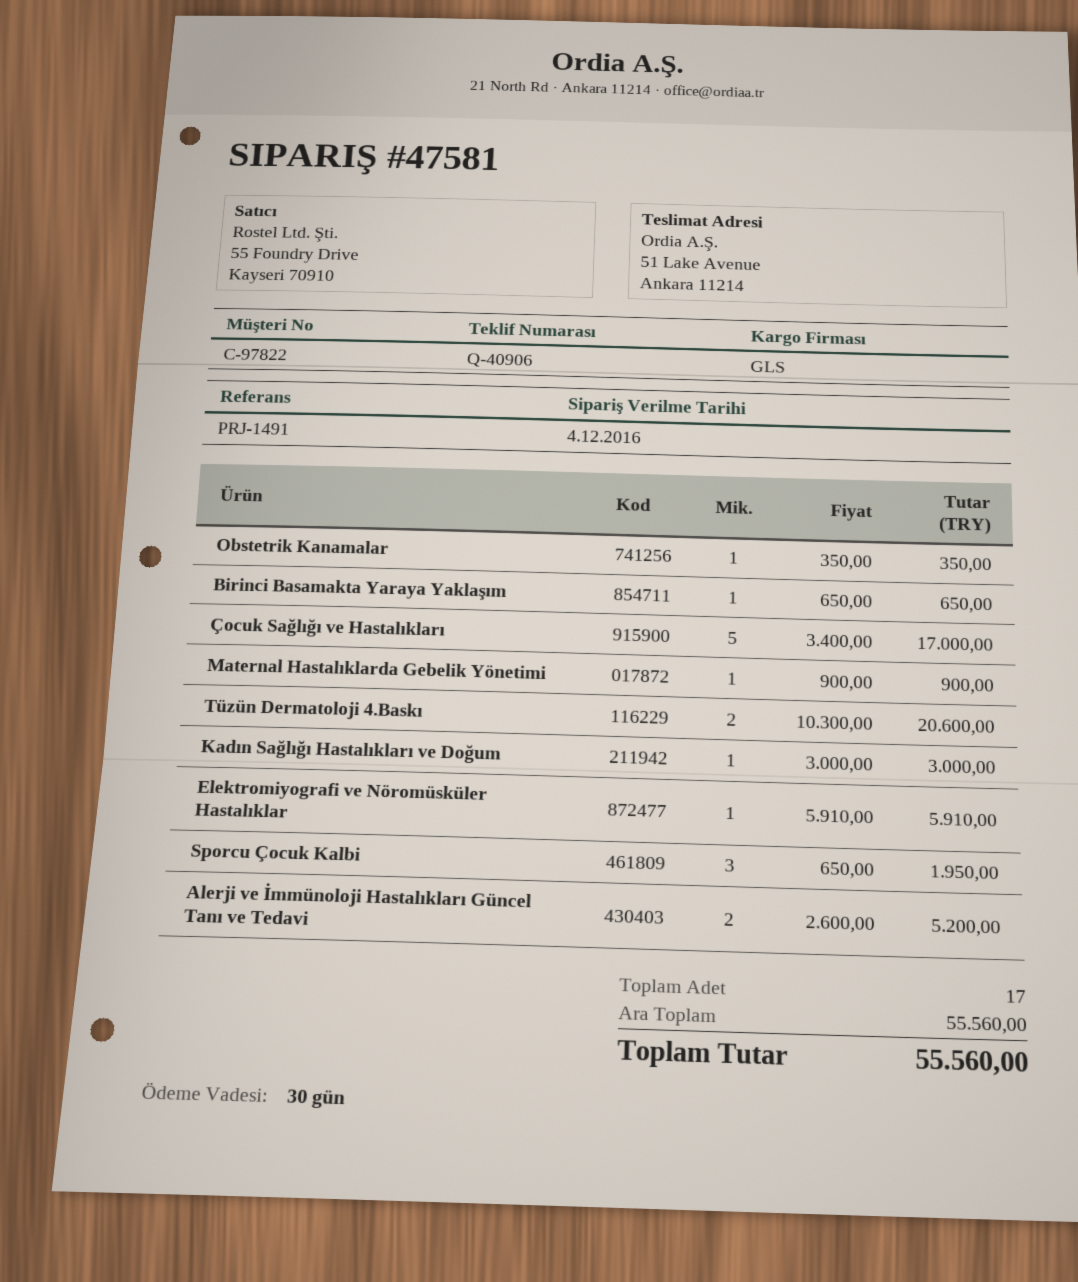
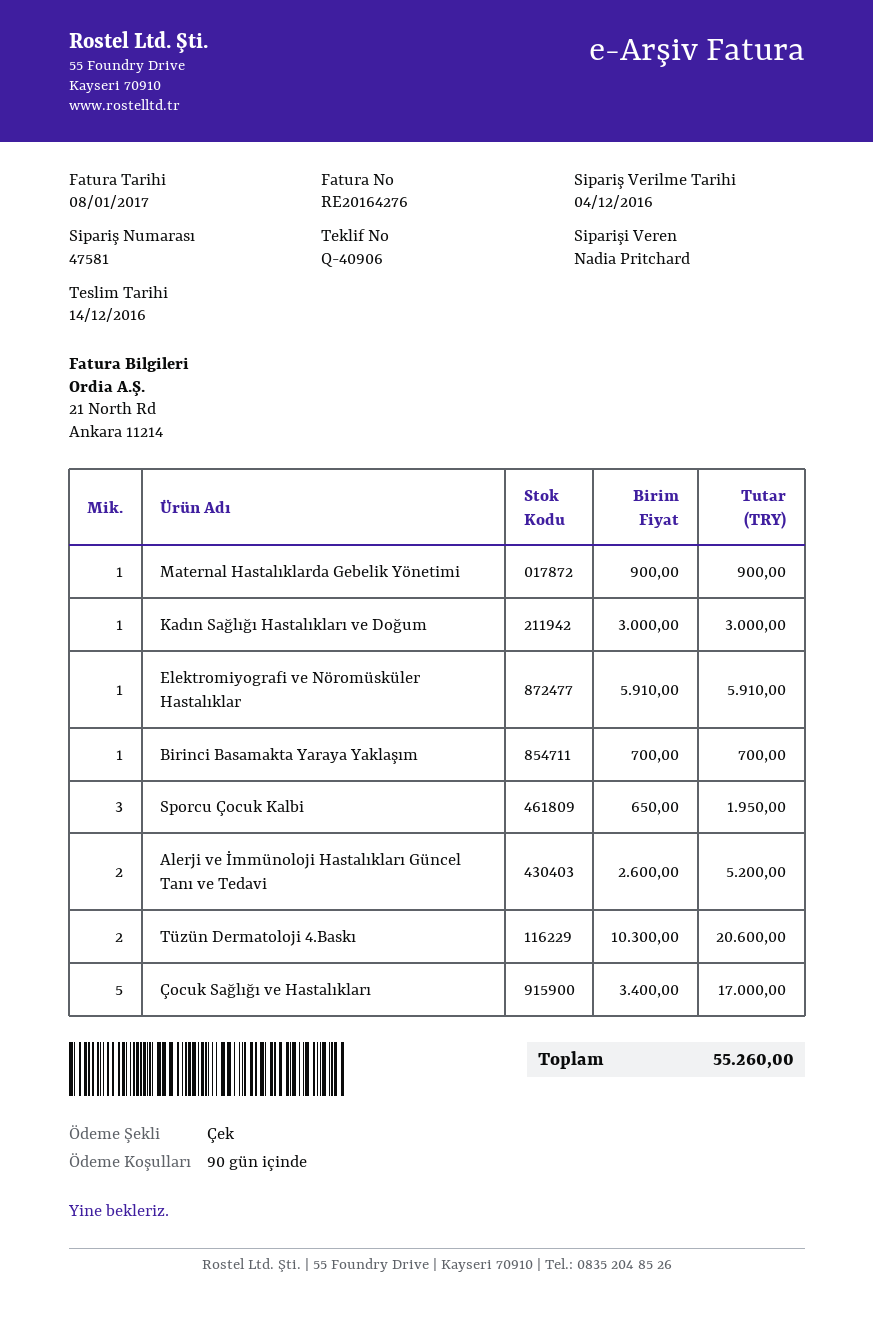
payment terms: 30 days -> 90 days
Obstetrik Kanamalar: 1 x 350.00 = 350.00 -> none
Birinci Basamakta Yaraya Yaklaşım: 1 x 650.00 = 650.00 -> 1 x 700.00 = 700.00
total: 55560.00 -> 55260.00

